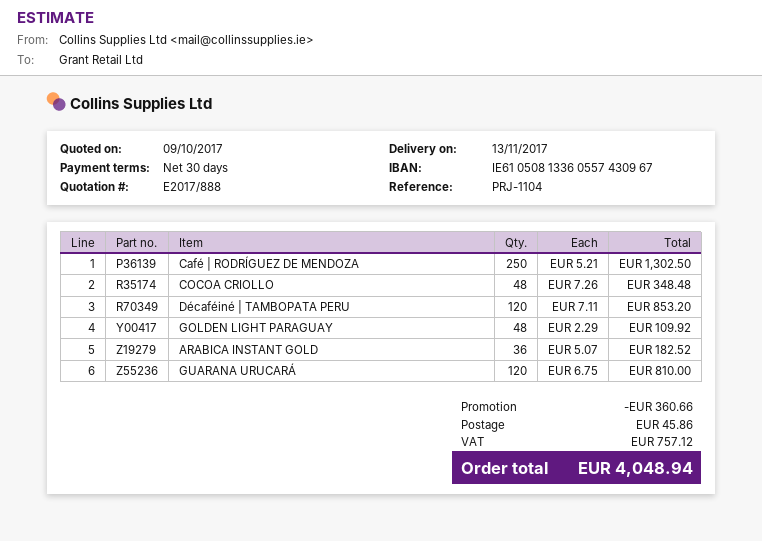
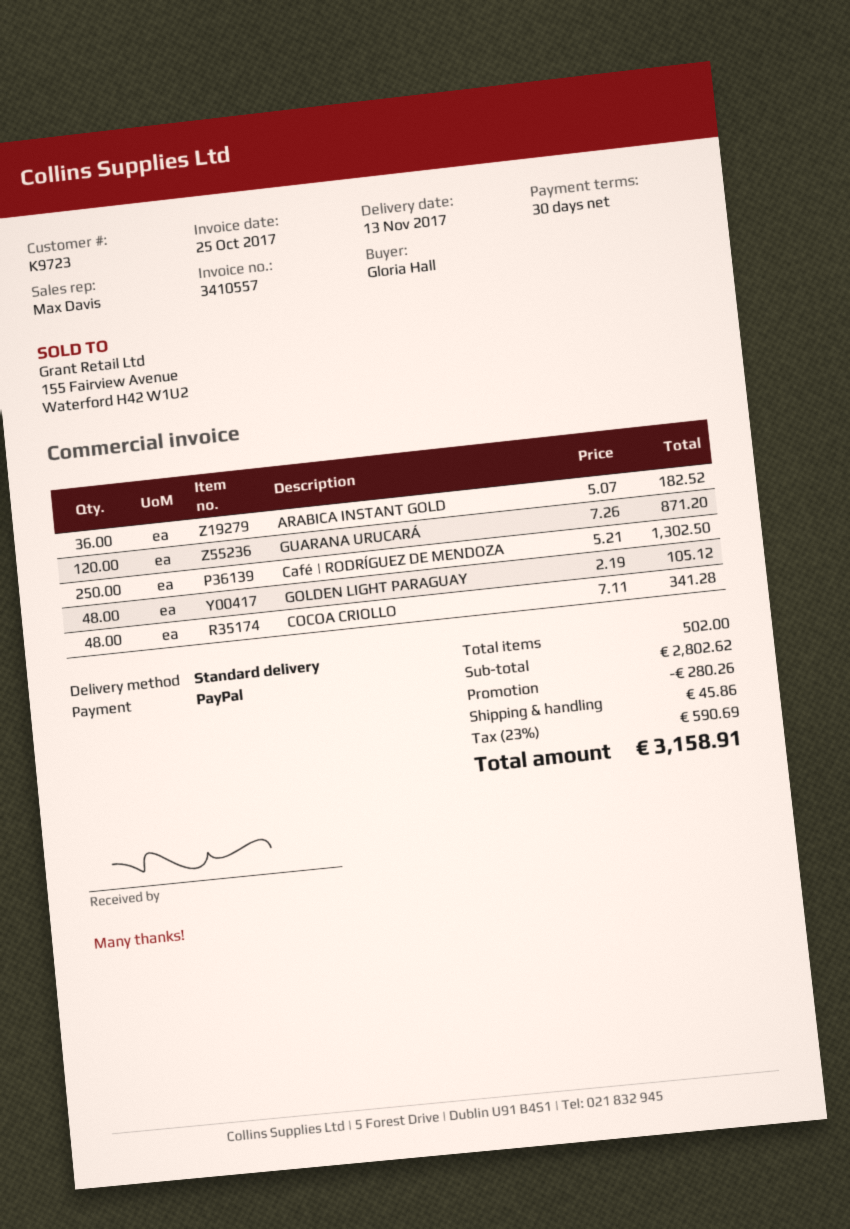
COCOA CRIOLLO: 48 x 7.26 = 348.48 -> 48 x 7.11 = 341.28
Décaféiné | TAMBOPATA PERU: 120 x 7.11 = 853.20 -> none
GOLDEN LIGHT PARAGUAY: 48 x 2.29 = 109.92 -> 48 x 2.19 = 105.12
GUARANA URUCARÁ: 120 x 6.75 = 810.00 -> 120 x 7.26 = 871.20
discount: 360.66 -> 280.26
tax: 757.12 -> 590.69
total: 4048.94 -> 3158.91

